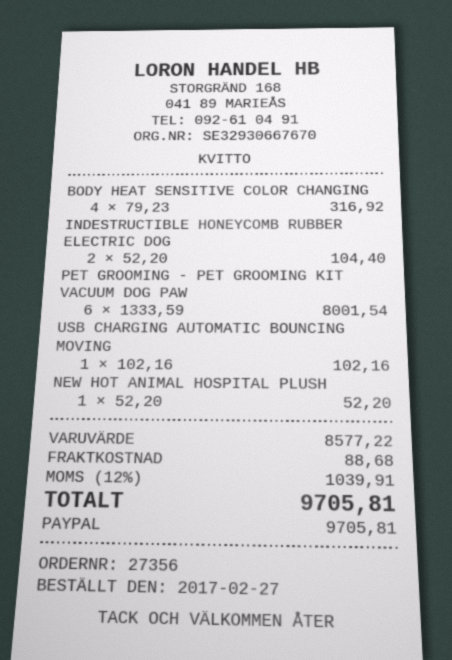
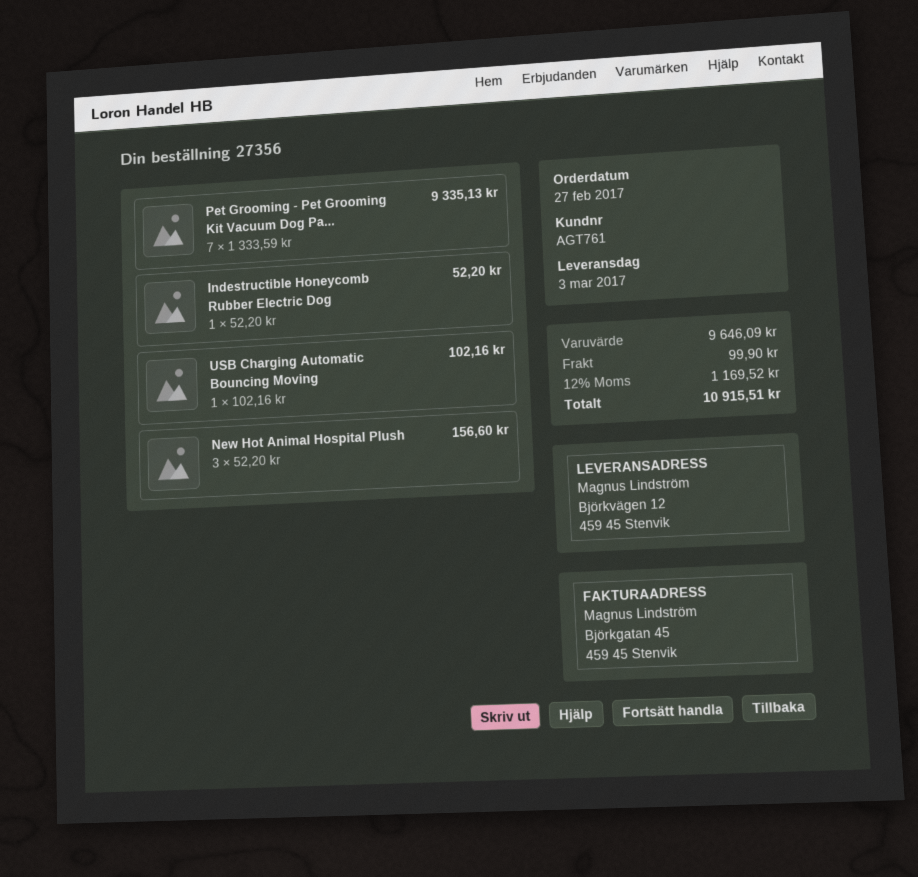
BODY HEAT SENSITIVE COLOR CHANGING: 4 x 79.23 = 316.92 -> none
INDESTRUCTIBLE HONEYCOMB RUBBER ELECTRIC DOG: 2 x 52.20 = 104.40 -> 1 x 52.20 = 52.20
PET GROOMING - PET GROOMING KIT VACUUM DOG PAW: 6 x 1333.59 = 8001.54 -> 7 x 1333.59 = 9335.13
NEW HOT ANIMAL HOSPITAL PLUSH: 1 x 52.20 = 52.20 -> 3 x 52.20 = 156.60
subtotal: 8577.22 -> 9646.09
shipping: 88.68 -> 99.90
tax: 12% = 1039.91 -> 12% = 1169.52
total: 9705.81 -> 10915.51

